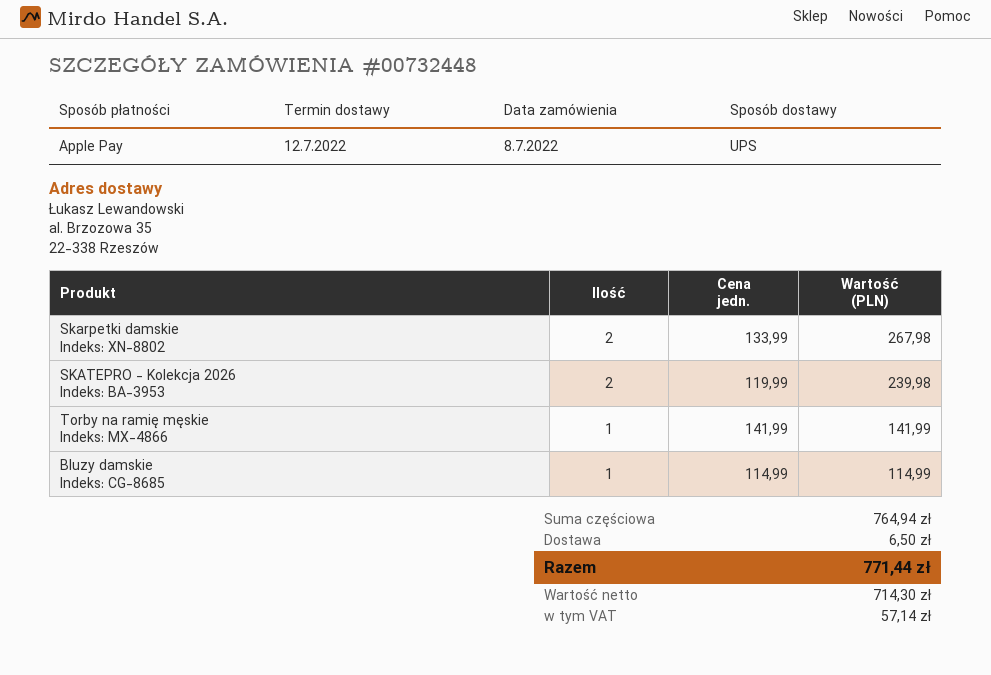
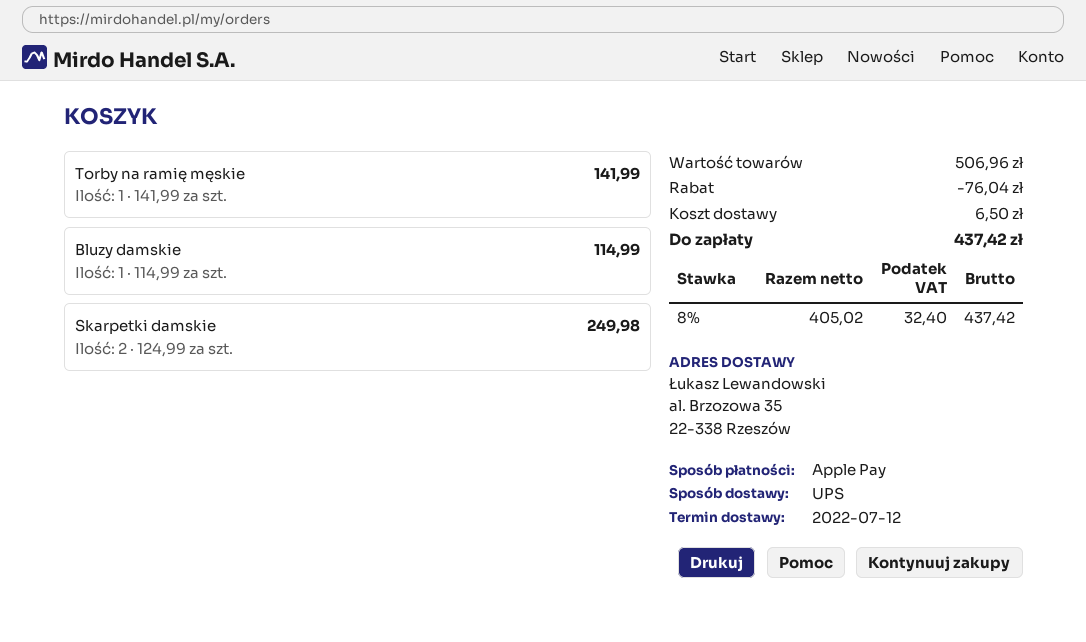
Skarpetki damskie: 2 x 133.99 = 267.98 -> 2 x 124.99 = 249.98
SKATEPRO - Kolekcja 2026: 2 x 119.99 = 239.98 -> none
subtotal: 764.94 -> 506.96
discount: none -> 76.04
net: 714.30 -> 405.02
tax: 57.14 -> 32.40
total: 771.44 -> 437.42

